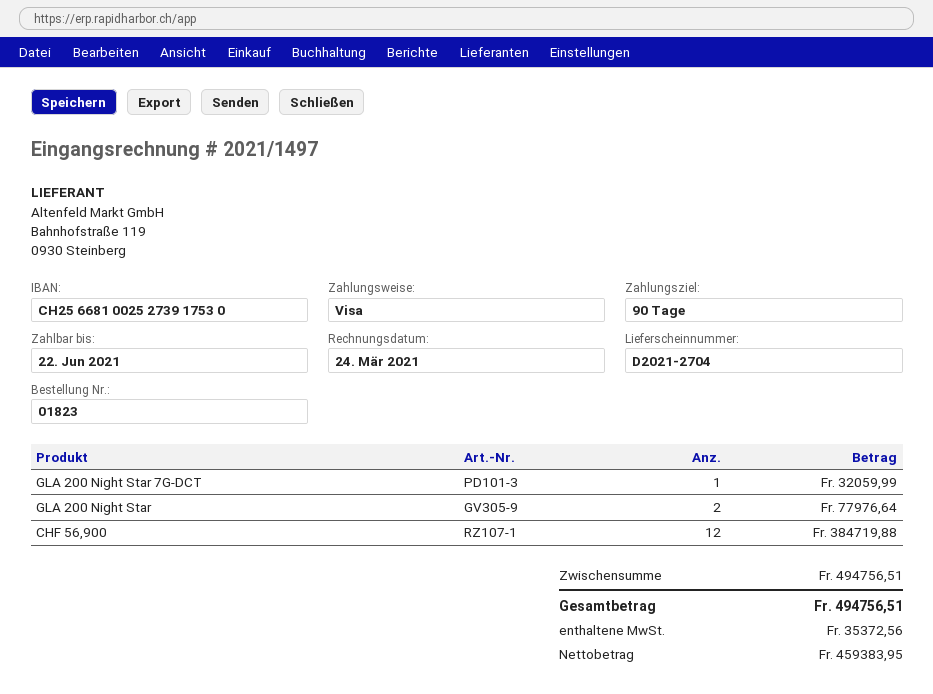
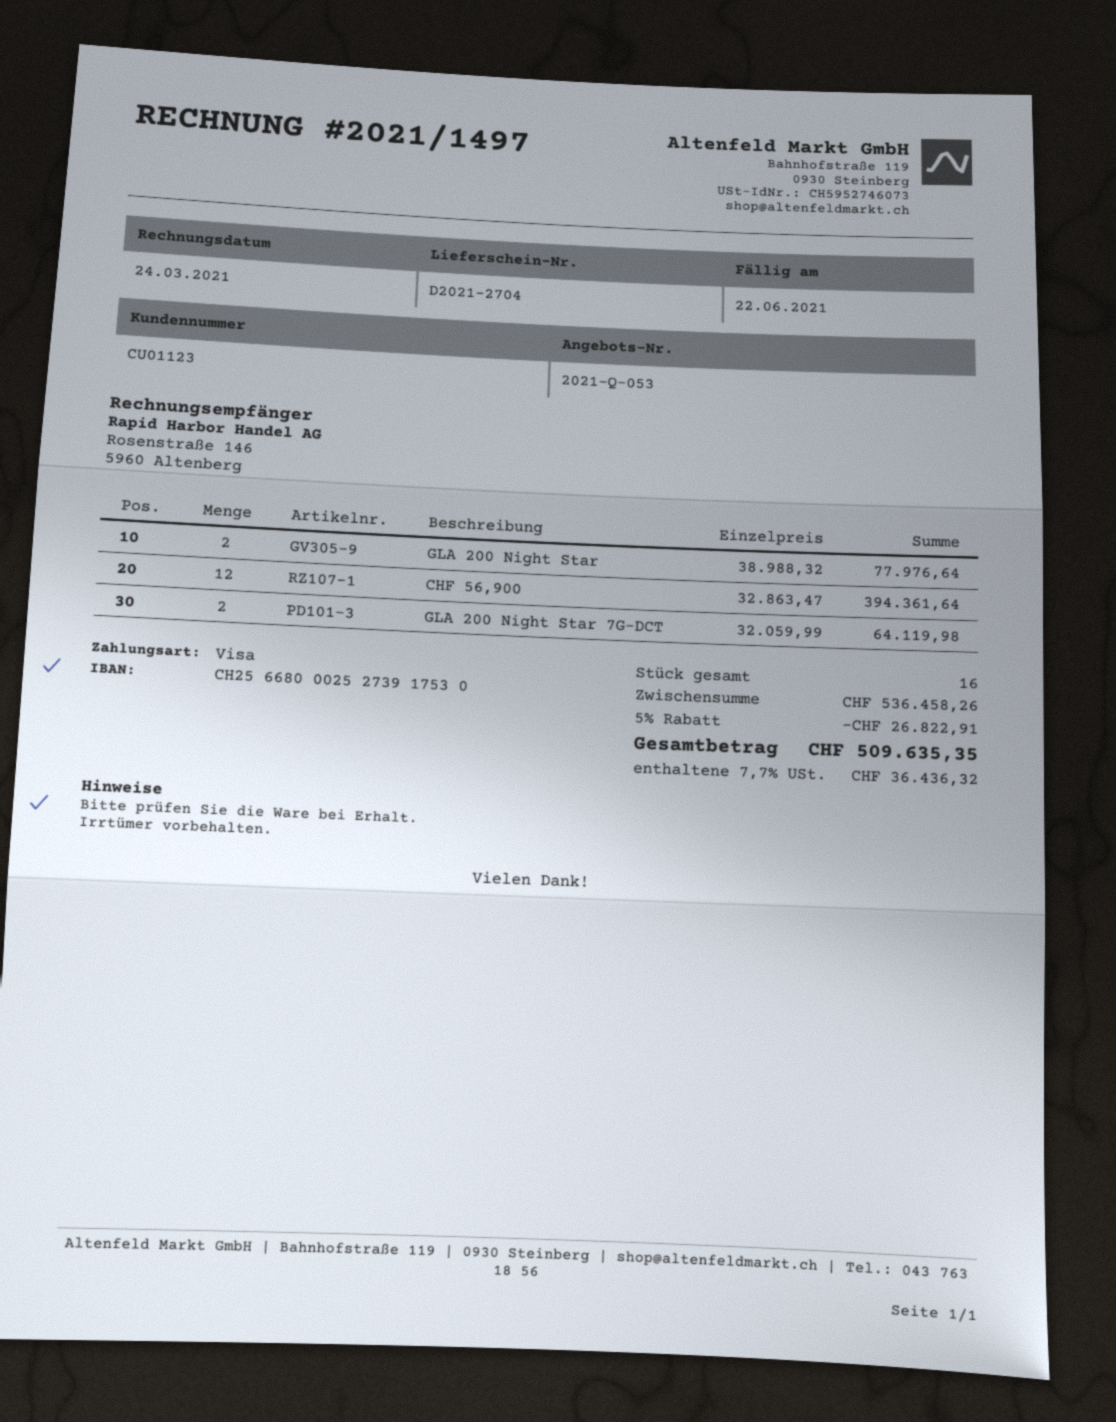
bank account: CH2566810025273917530 -> CH2566800025273917530
GLA 200 Night Star 7G-DCT: 1 for 32059.99 -> 2 for 64119.98
CHF 56,900: 12 for 384719.88 -> 12 for 394361.64
subtotal: 494756.51 -> 536458.26
discount: none -> 5% = 26822.91
tax: 35372.56 -> 36436.32
total: 494756.51 -> 509635.35

